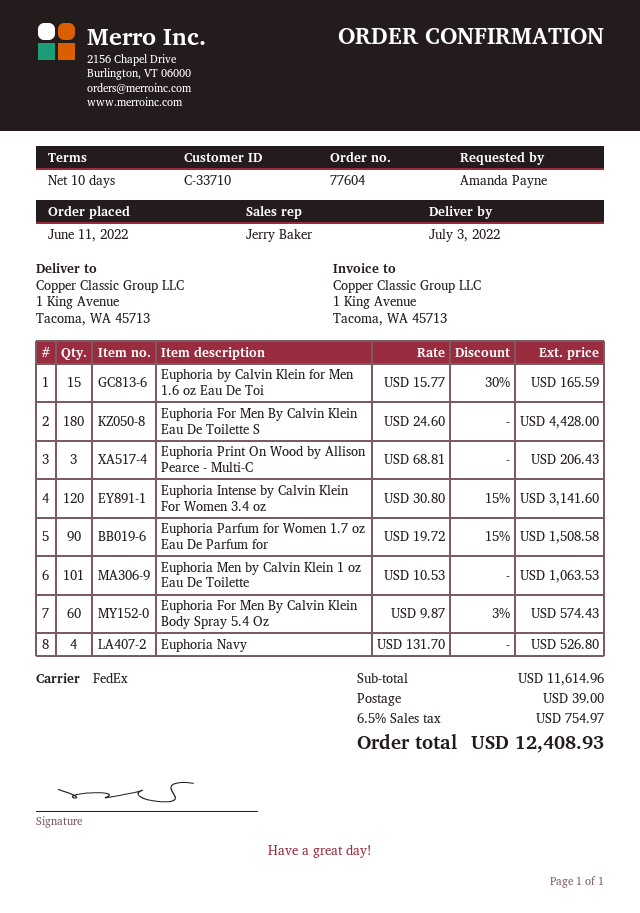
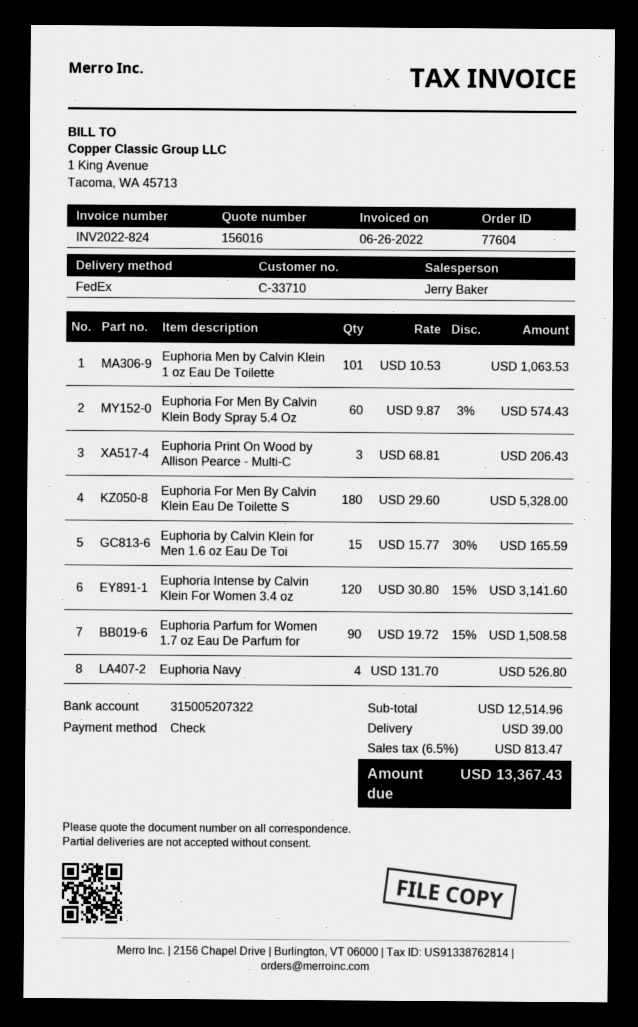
Euphoria For Men By Calvin Klein Eau De Toilette S: 180 x 24.60 = 4428.00 -> 180 x 29.60 = 5328.00
subtotal: 11614.96 -> 12514.96
tax: 6.5% = 754.97 -> 6.5% = 813.47
total: 12408.93 -> 13367.43

